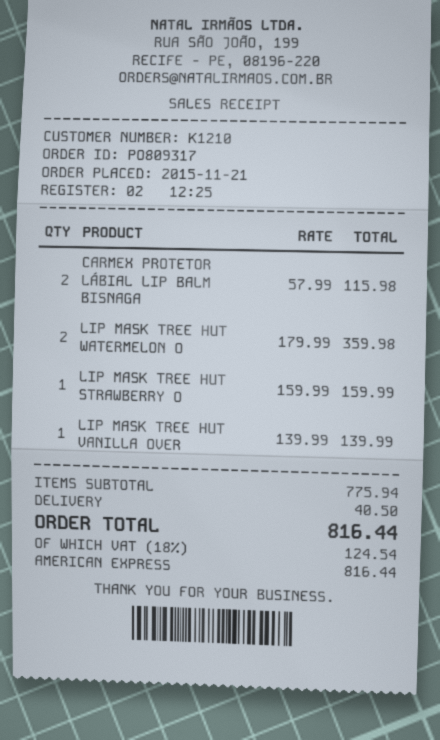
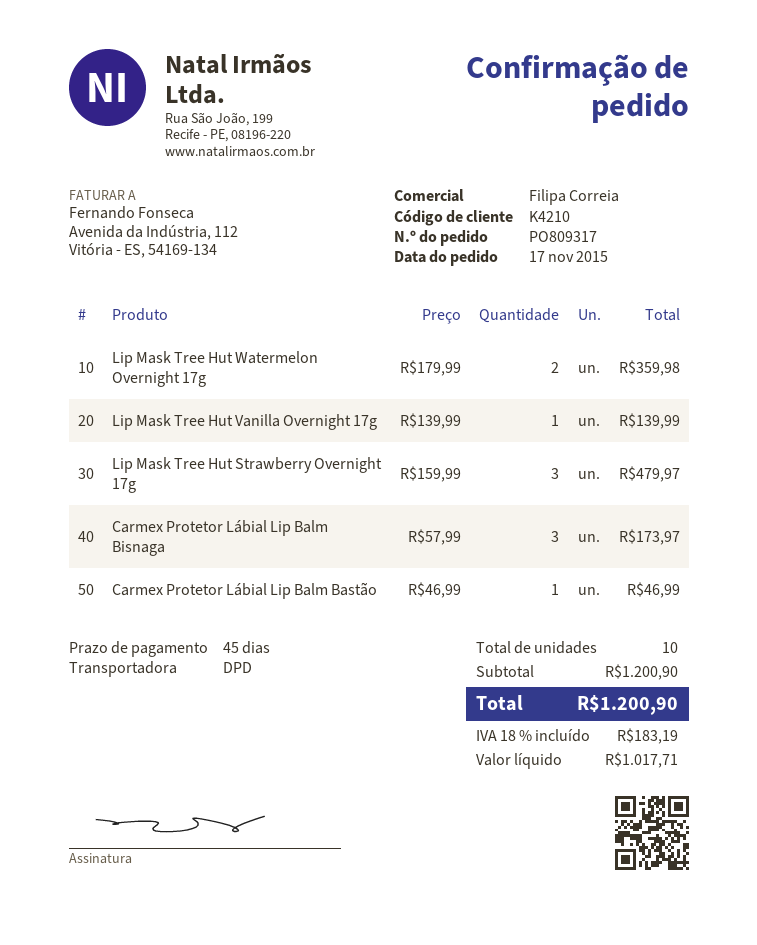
order date: 2015-11-21 -> 2015-11-17
customer number: K1210 -> K4210
CARMEX PROTETOR LÁBIAL LIP BALM BISNAGA: 2 x 57.99 = 115.98 -> 3 x 57.99 = 173.97
LIP MASK TREE HUT STRAWBERRY O: 1 x 159.99 = 159.99 -> 3 x 159.99 = 479.97
Carmex Protetor Lábial Lip Balm Bastão: none -> 1 x 46.99 = 46.99
subtotal: 775.94 -> 1200.90
shipping: 40.50 -> none
tax: 18% = 124.54 -> 18% = 183.19
total: 816.44 -> 1200.90

